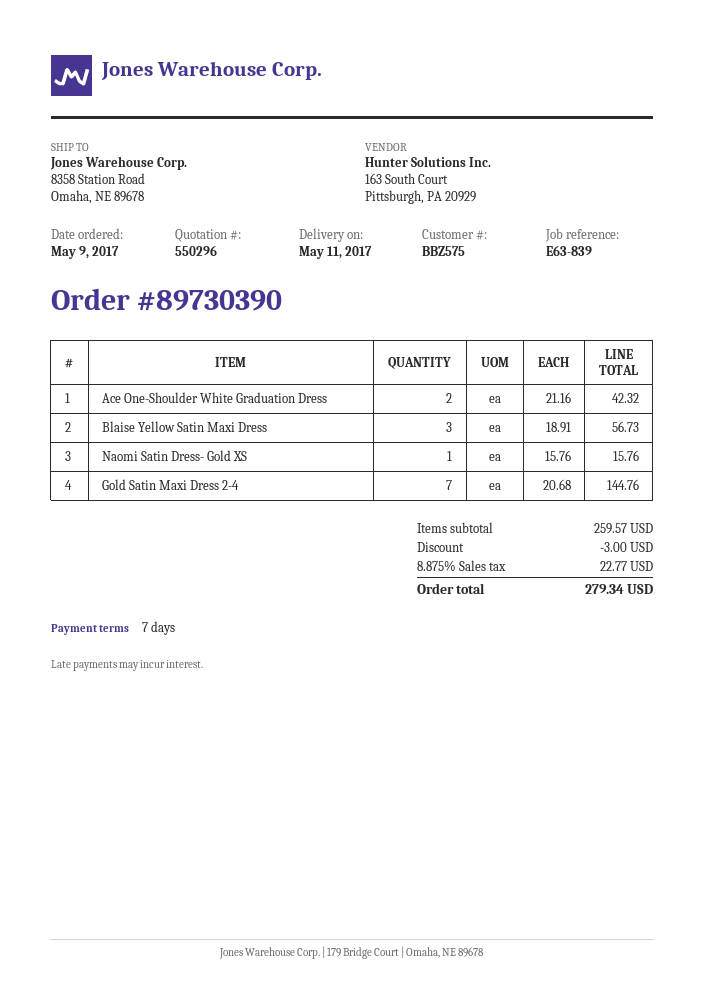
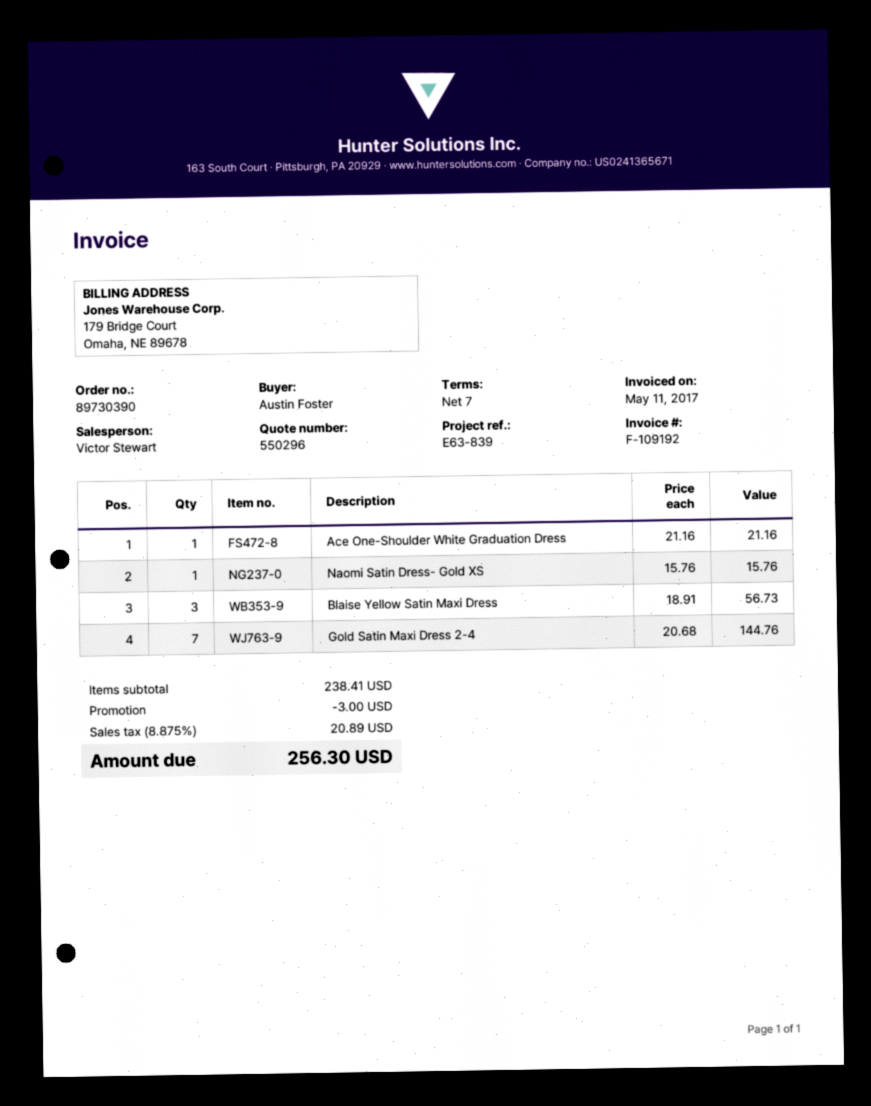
Ace One-Shoulder White Graduation Dress: 2 x 21.16 = 42.32 -> 1 x 21.16 = 21.16
subtotal: 259.57 -> 238.41
tax: 8.875% = 22.77 -> 8.875% = 20.89
total: 279.34 -> 256.30

